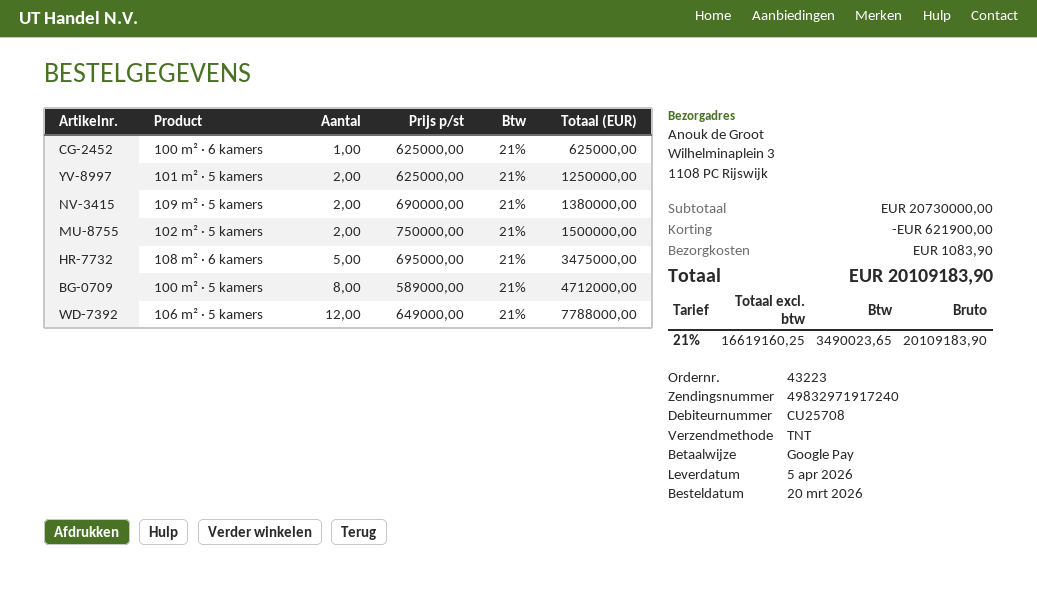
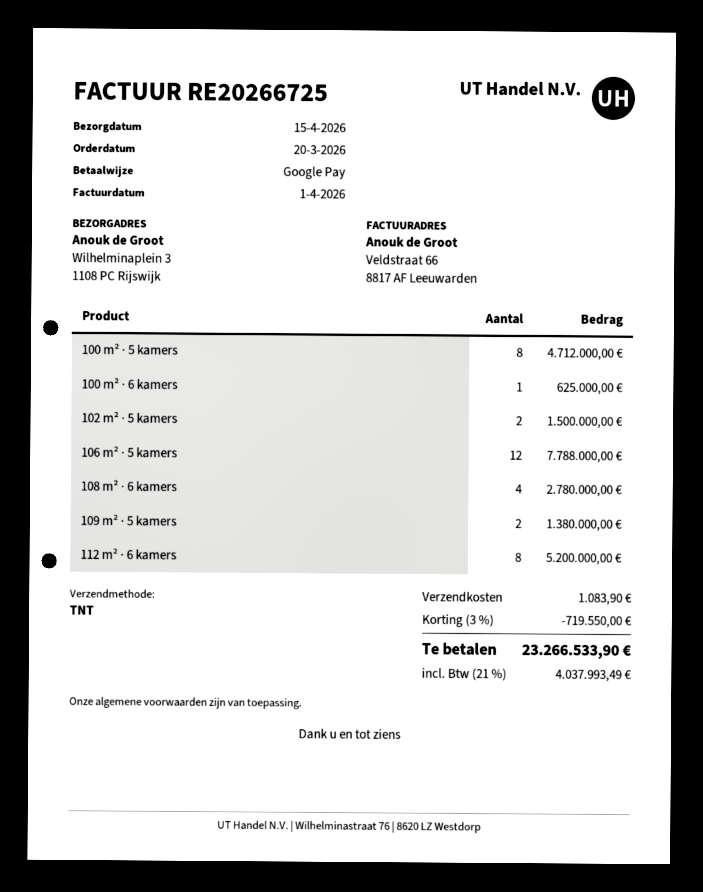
delivery date: 2026-04-05 -> 2026-04-15
101 m² · 5 kamers: 2 for 1250000.00 -> none
108 m² · 6 kamers: 5 for 3475000.00 -> 4 for 2780000.00
112 m² · 6 kamers: none -> 8 for 5200000.00
discount: 621900.00 -> 719550.00
tax: 21% = 3490023.65 -> 21% = 4037993.49
total: 20109183.90 -> 23266533.90

